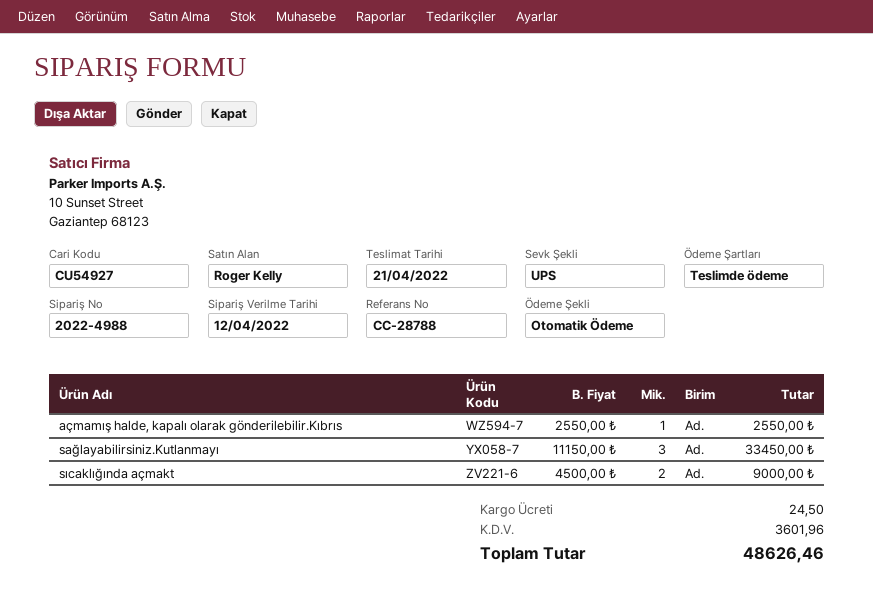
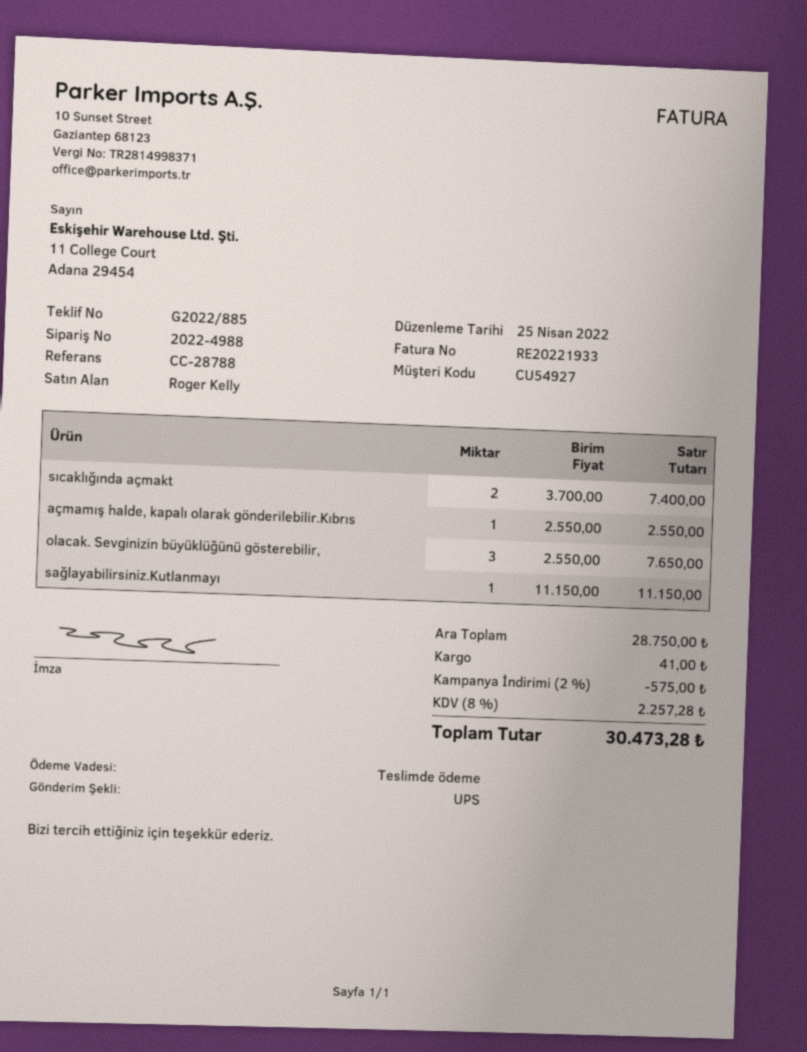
sağlayabilirsiniz.Kutlanmayı: 3 x 11150.00 = 33450.00 -> 1 x 11150.00 = 11150.00
sıcaklığında açmakt: 2 x 4500.00 = 9000.00 -> 2 x 3700.00 = 7400.00
olacak. Sevginizin büyüklüğünü gösterebilir,: none -> 3 x 2550.00 = 7650.00
discount: none -> 2% = 575.00
shipping: 24.50 -> 41.00
tax: 3601.96 -> 2257.28
total: 48626.46 -> 30473.28

